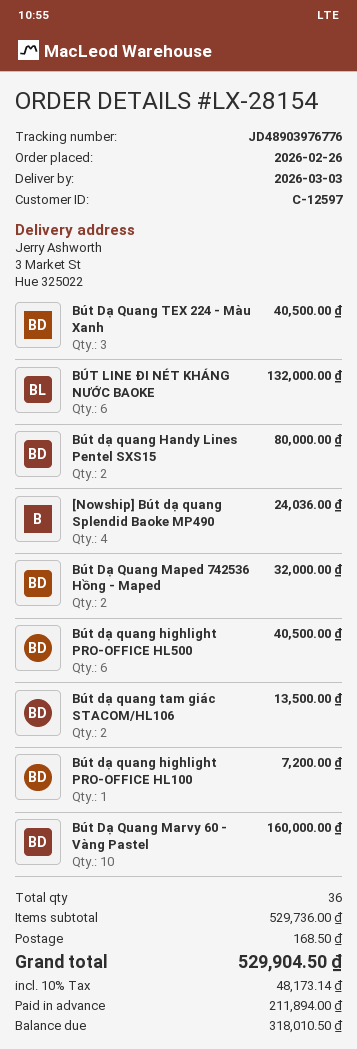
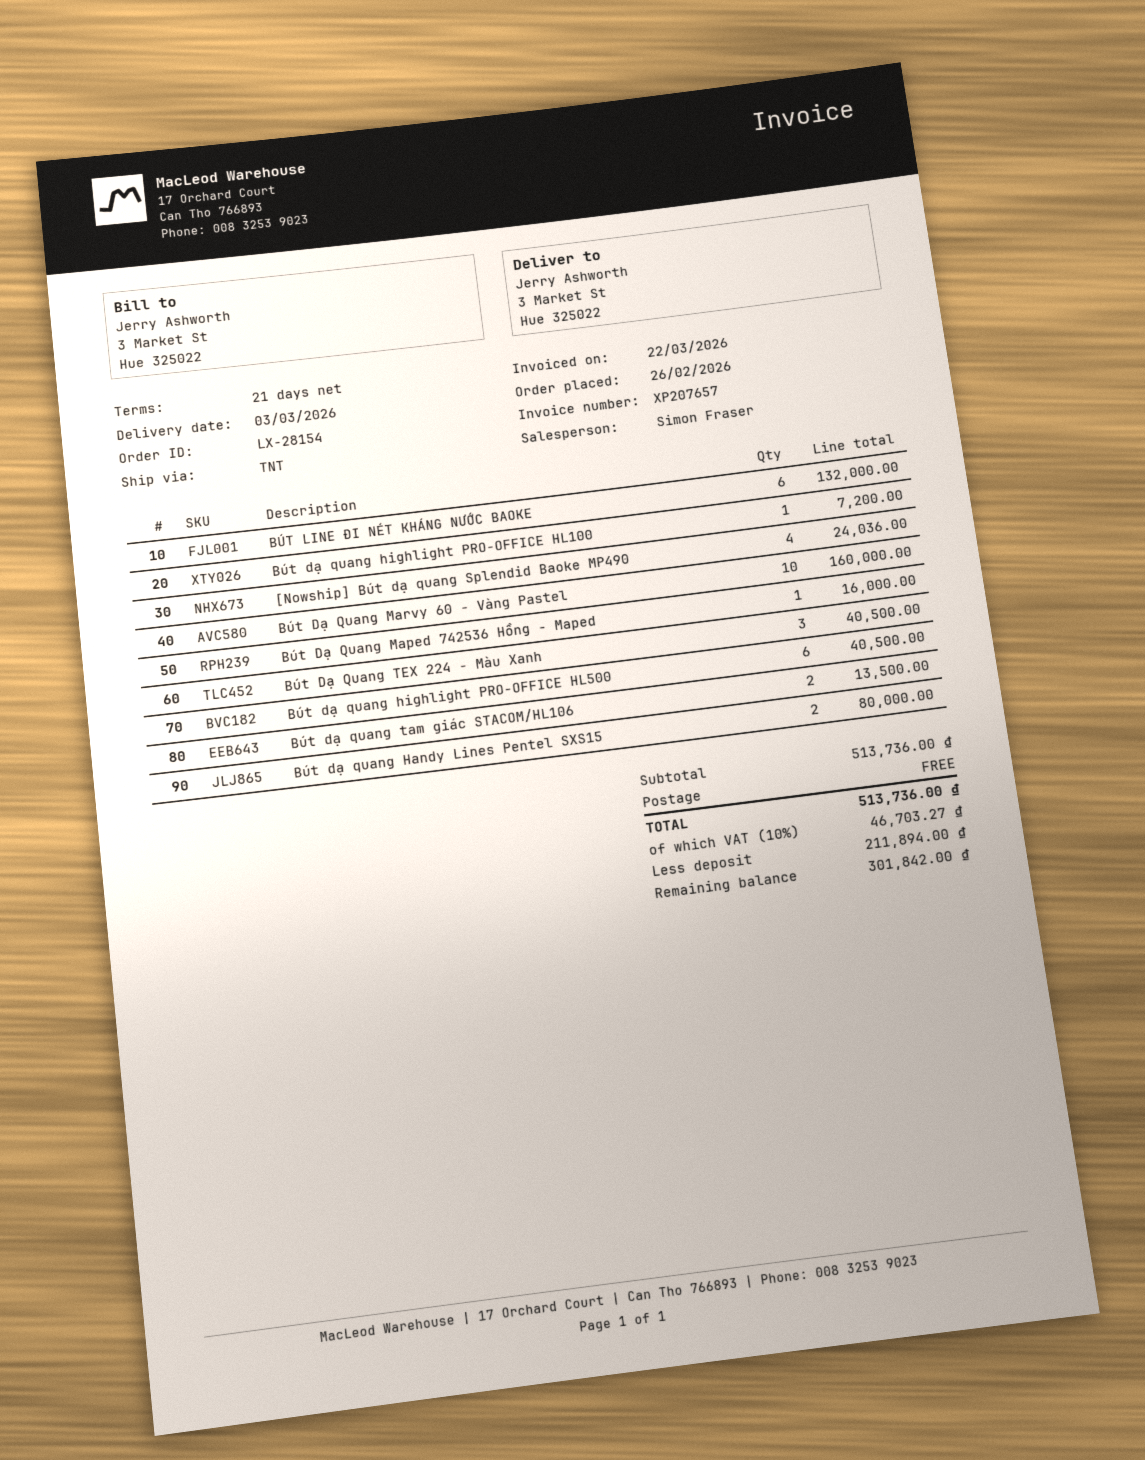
Bút Dạ Quang Maped 742536 Hồng - Maped: 2 for 32000.00 -> 1 for 16000.00
subtotal: 529736.00 -> 513736.00
shipping: 168.50 -> 0.00
tax: 10% = 48173.14 -> 10% = 46703.27
total: 529904.50 -> 513736.00
balance: 318010.50 -> 301842.00

